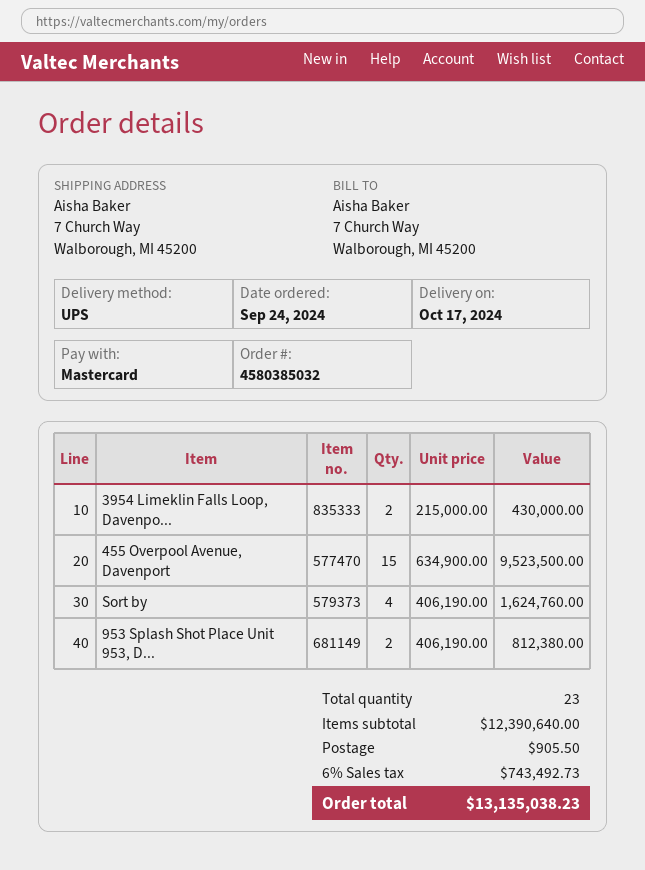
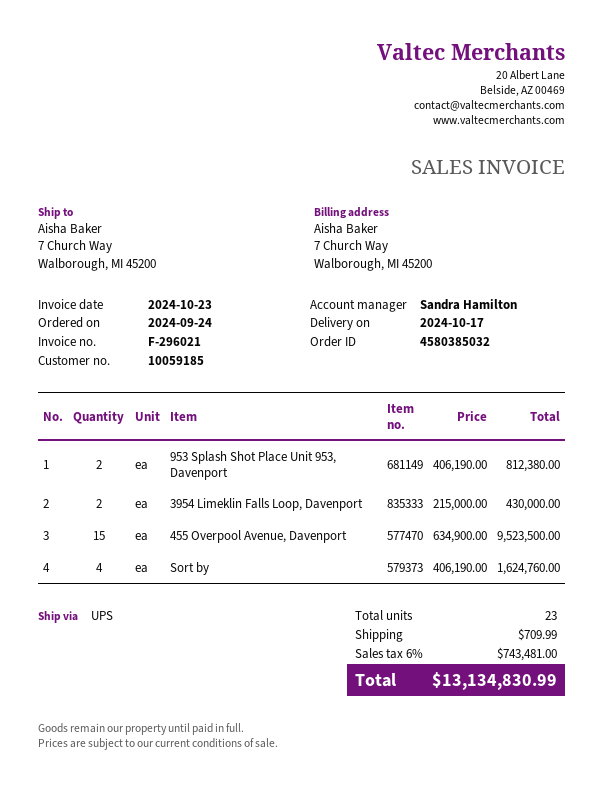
shipping: 905.50 -> 709.99
tax: 6% = 743492.73 -> 6% = 743481.00
total: 13135038.23 -> 13134830.99

